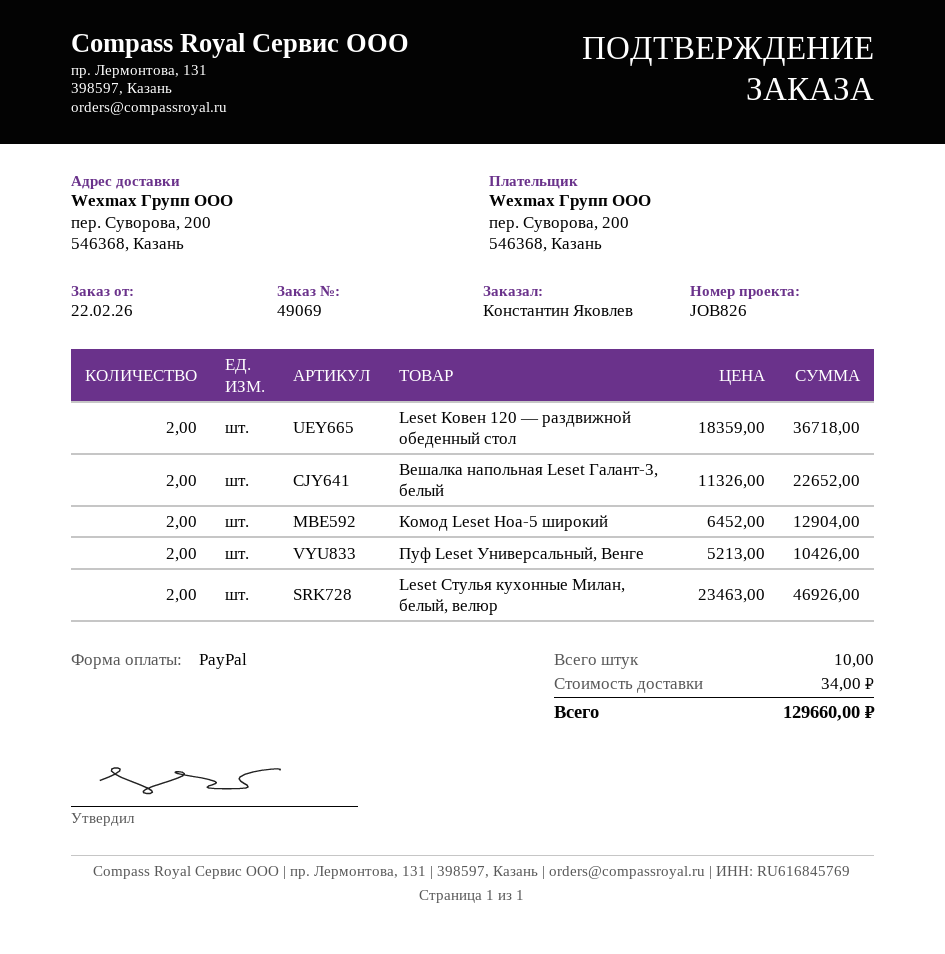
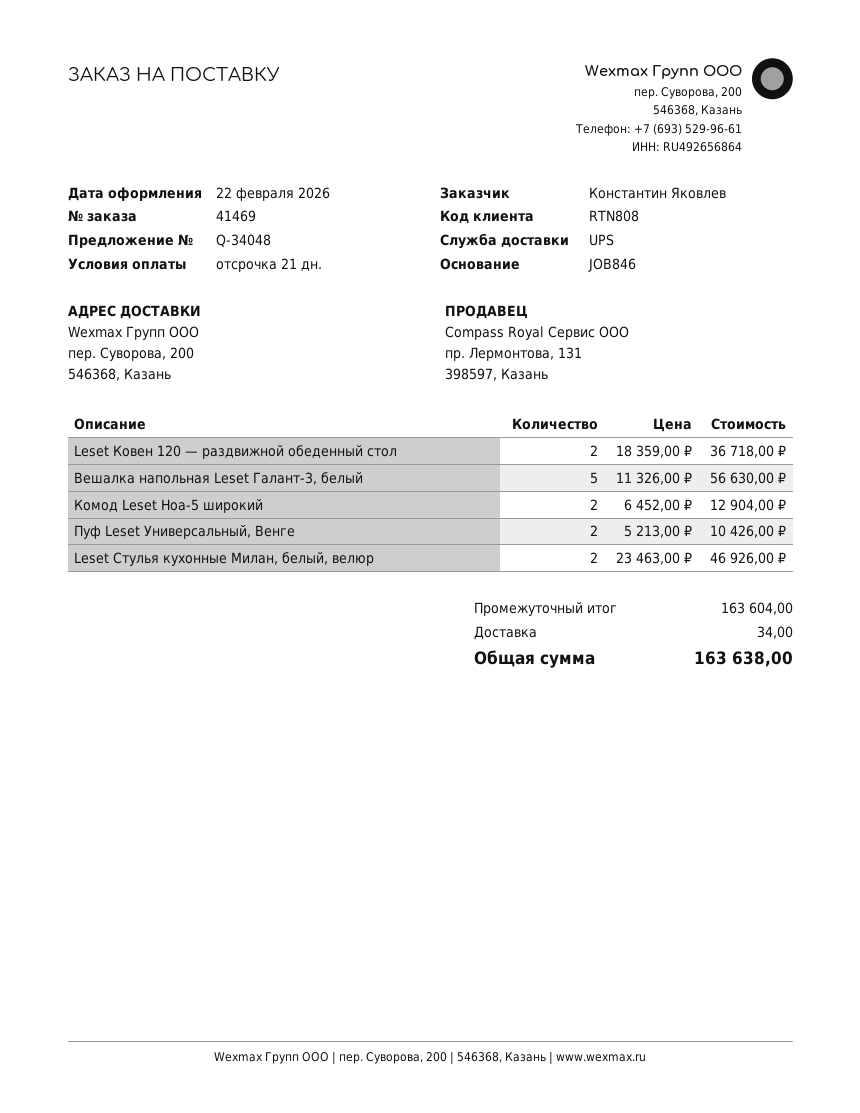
order number: 49069 -> 41469
reference: JOB826 -> JOB846
Вешалка напольная Leset Галант-3, белый: 2 x 11326.00 = 22652.00 -> 5 x 11326.00 = 56630.00
total: 129660.00 -> 163638.00

